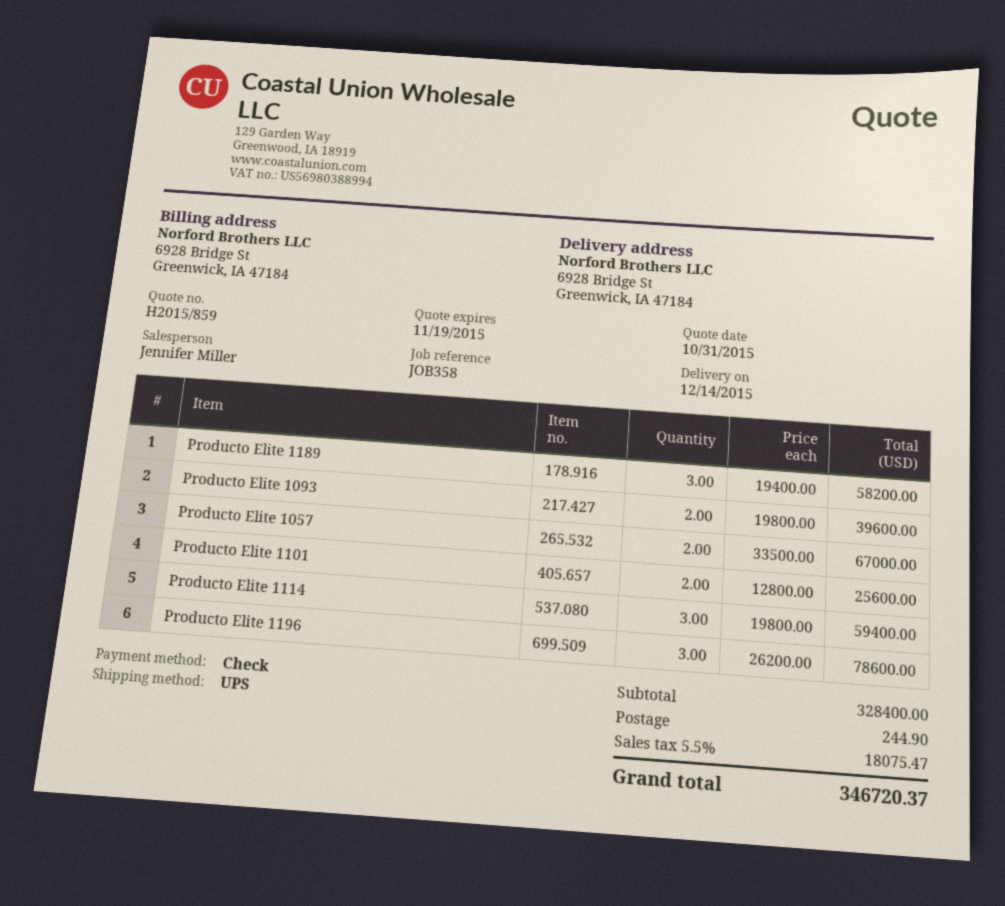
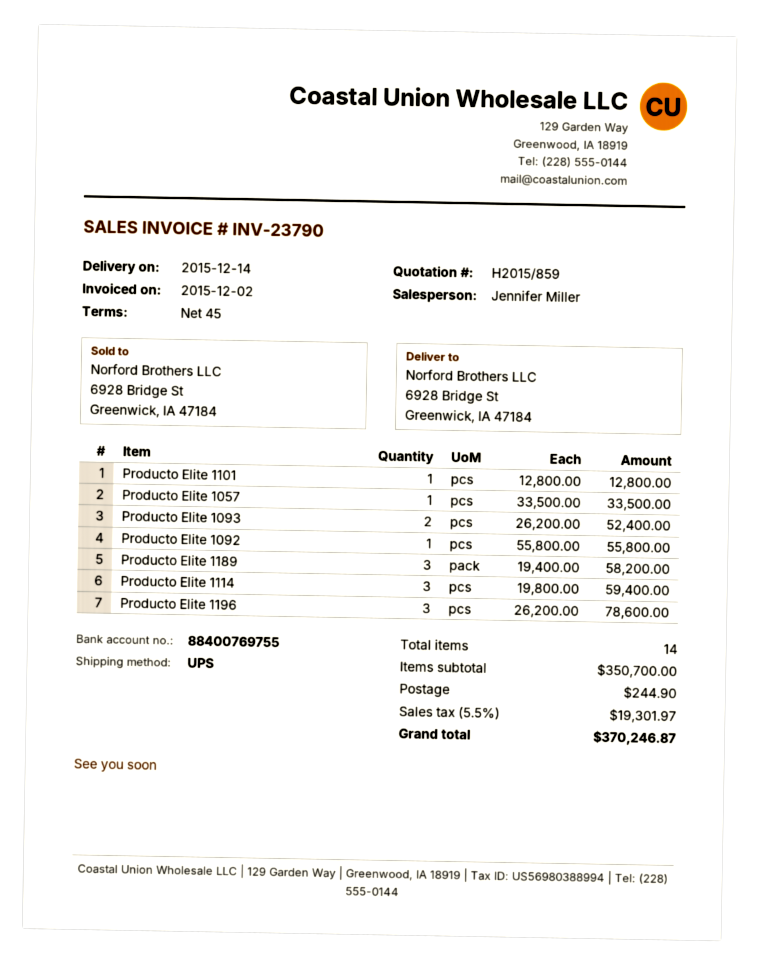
Producto Elite 1093: 2 x 19800.00 = 39600.00 -> 2 x 26200.00 = 52400.00
Producto Elite 1057: 2 x 33500.00 = 67000.00 -> 1 x 33500.00 = 33500.00
Producto Elite 1101: 2 x 12800.00 = 25600.00 -> 1 x 12800.00 = 12800.00
Producto Elite 1092: none -> 1 x 55800.00 = 55800.00
subtotal: 328400.00 -> 350700.00
tax: 5.5% = 18075.47 -> 5.5% = 19301.97
total: 346720.37 -> 370246.87

